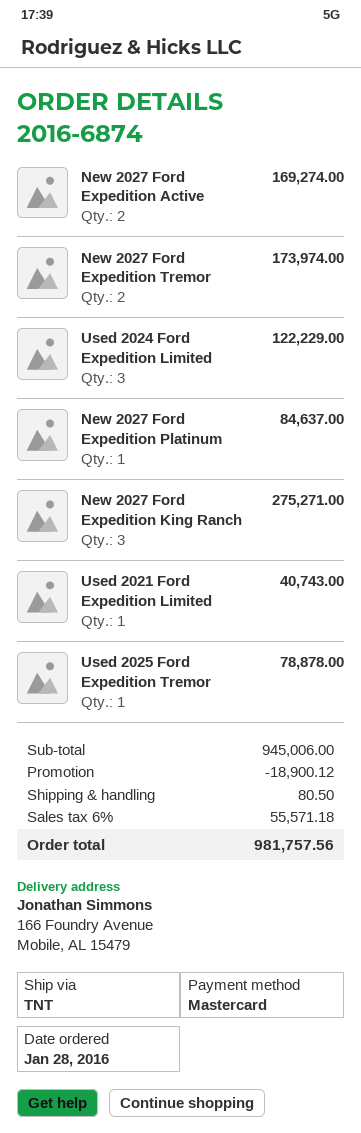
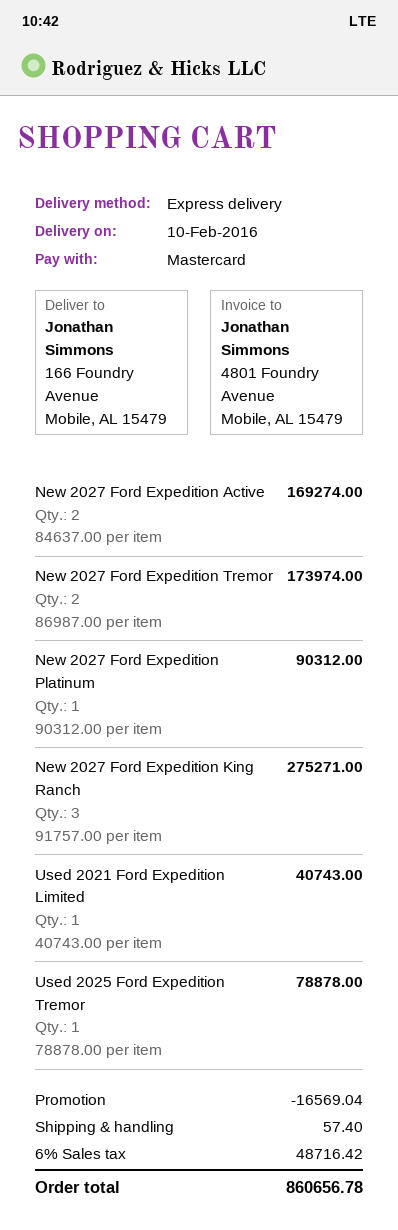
shipping method: TNT -> express
Used 2024 Ford Expedition Limited: 3 for 122229.00 -> none
New 2027 Ford Expedition Platinum: 1 for 84637.00 -> 1 for 90312.00
discount: 18900.12 -> 16569.04
shipping: 80.50 -> 57.40
tax: 6% = 55571.18 -> 6% = 48716.42
total: 981757.56 -> 860656.78

